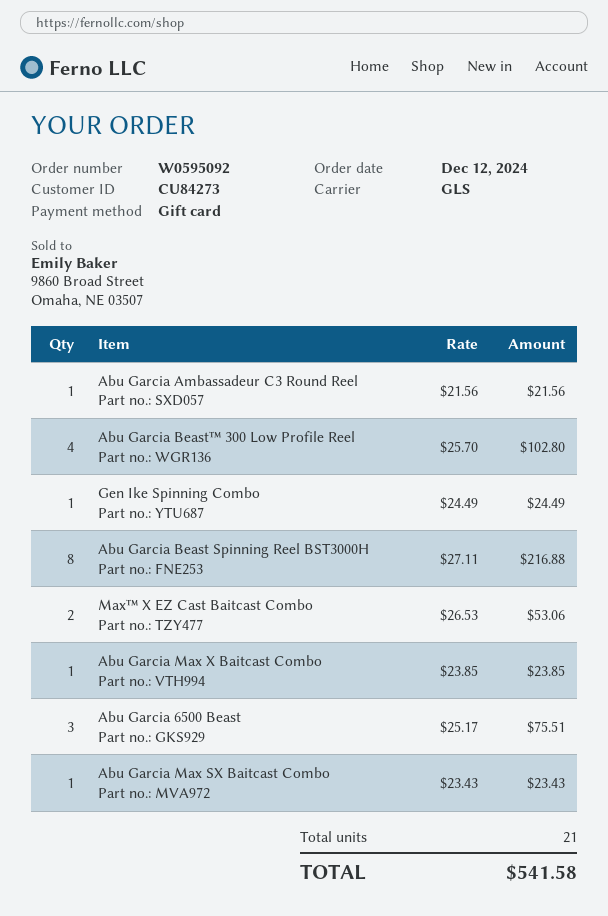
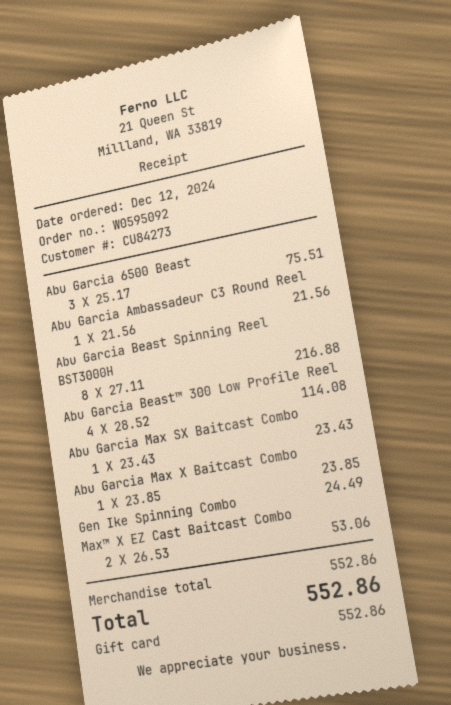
Abu Garcia Beast™ 300 Low Profile Reel: 4 x 25.70 = 102.80 -> 4 x 28.52 = 114.08
total: 541.58 -> 552.86

